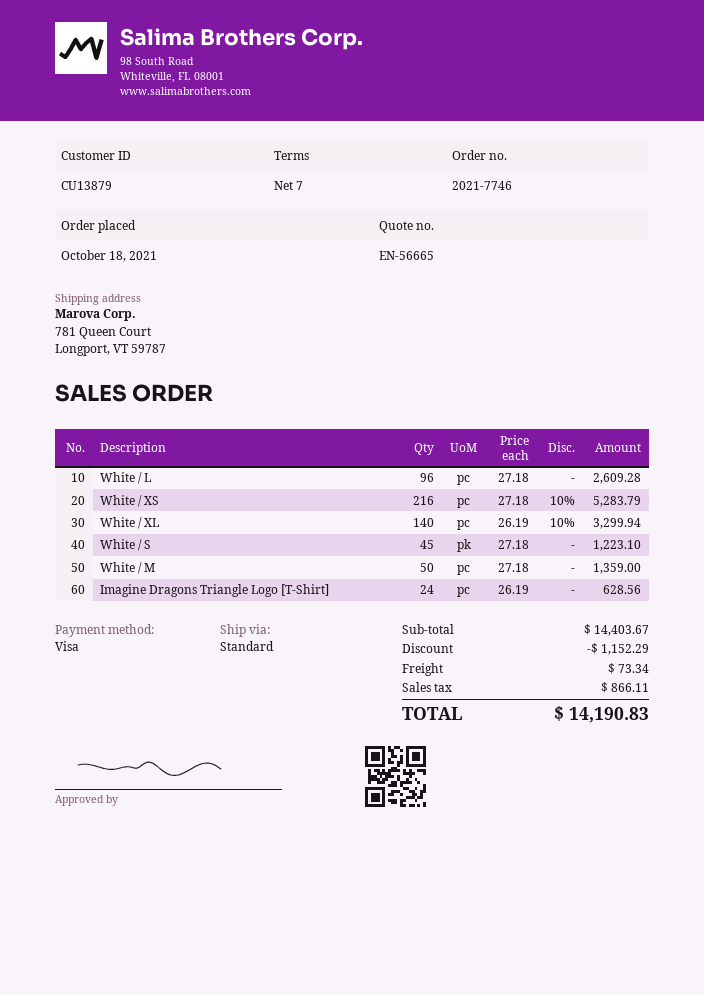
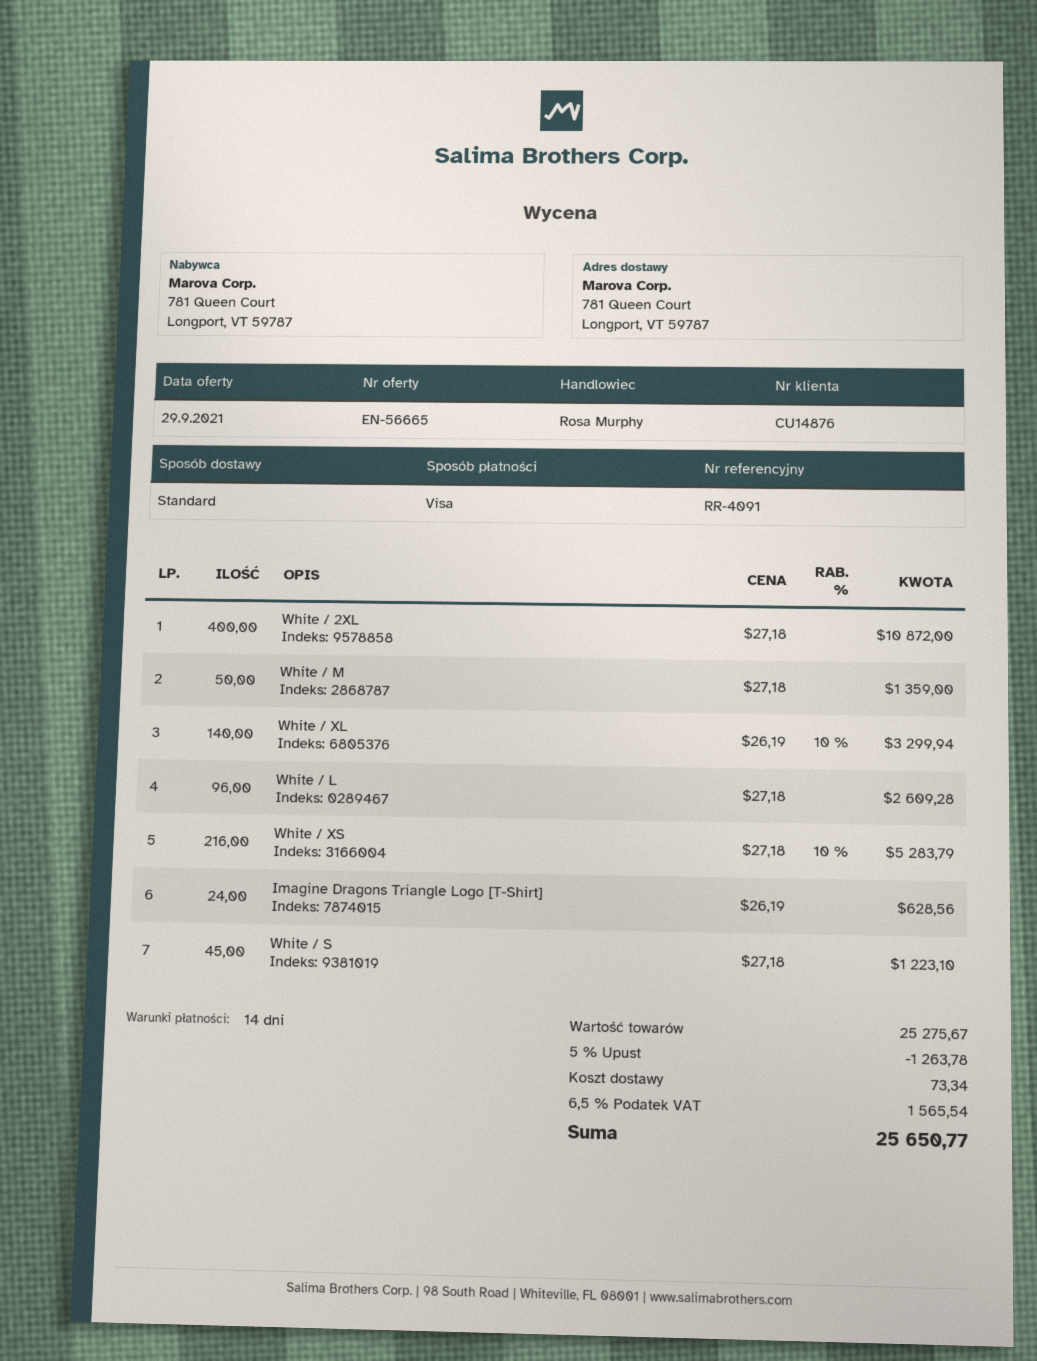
payment terms: 7 days -> 14 days
customer number: CU13879 -> CU14876
White / 2XL: none -> 400 x 27.18 = 10872.00
subtotal: 14403.67 -> 25275.67
discount: 1152.29 -> 1263.78
tax: 866.11 -> 1565.54
total: 14190.83 -> 25650.77

